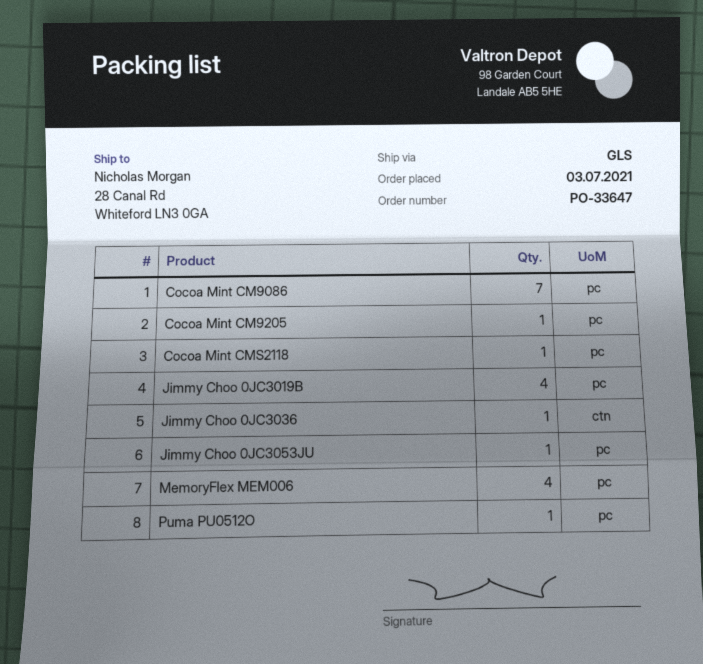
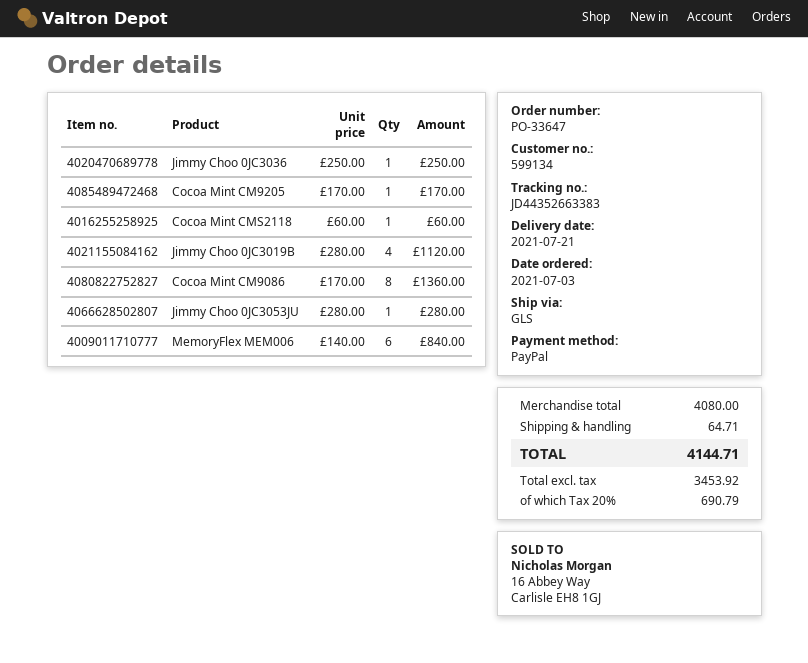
Cocoa Mint CM9086: 7 -> 8
MemoryFlex MEM006: 4 -> 6
Puma PU0512O: 1 -> none

